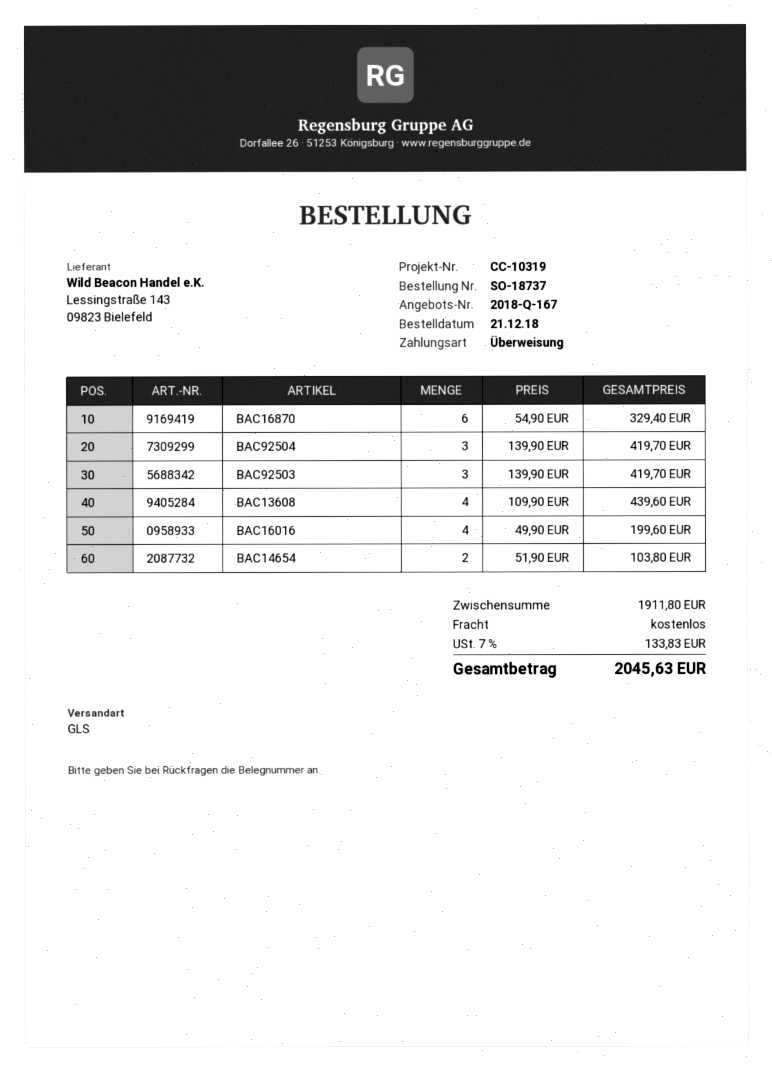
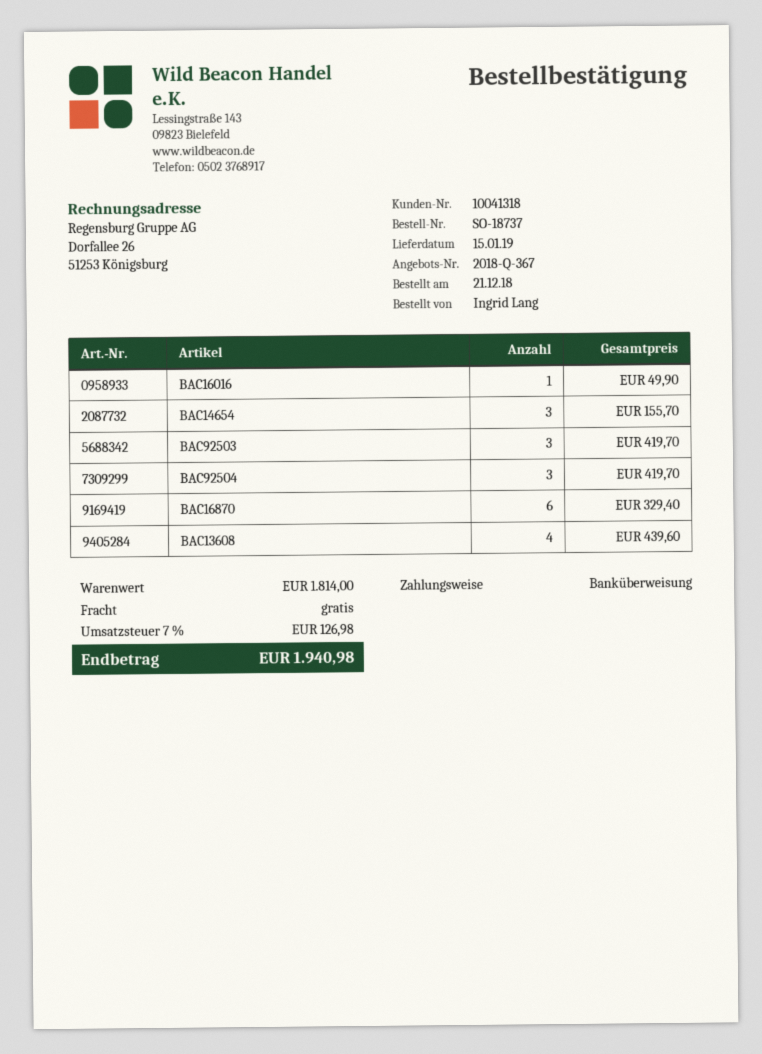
quote number: 2018-Q-167 -> 2018-Q-367
BAC16016: 4 for 199.60 -> 1 for 49.90
BAC14654: 2 for 103.80 -> 3 for 155.70
subtotal: 1911.80 -> 1814.00
tax: 7% = 133.83 -> 7% = 126.98
total: 2045.63 -> 1940.98

